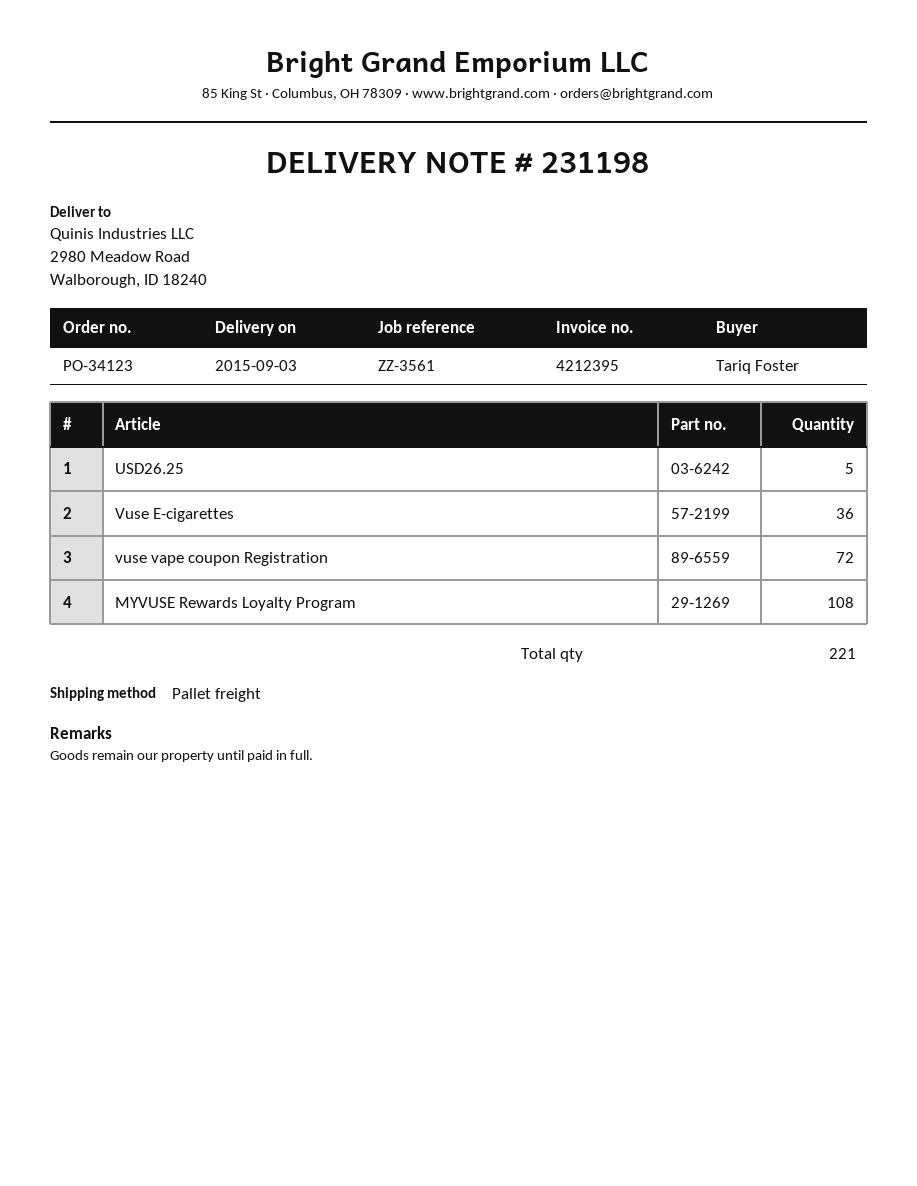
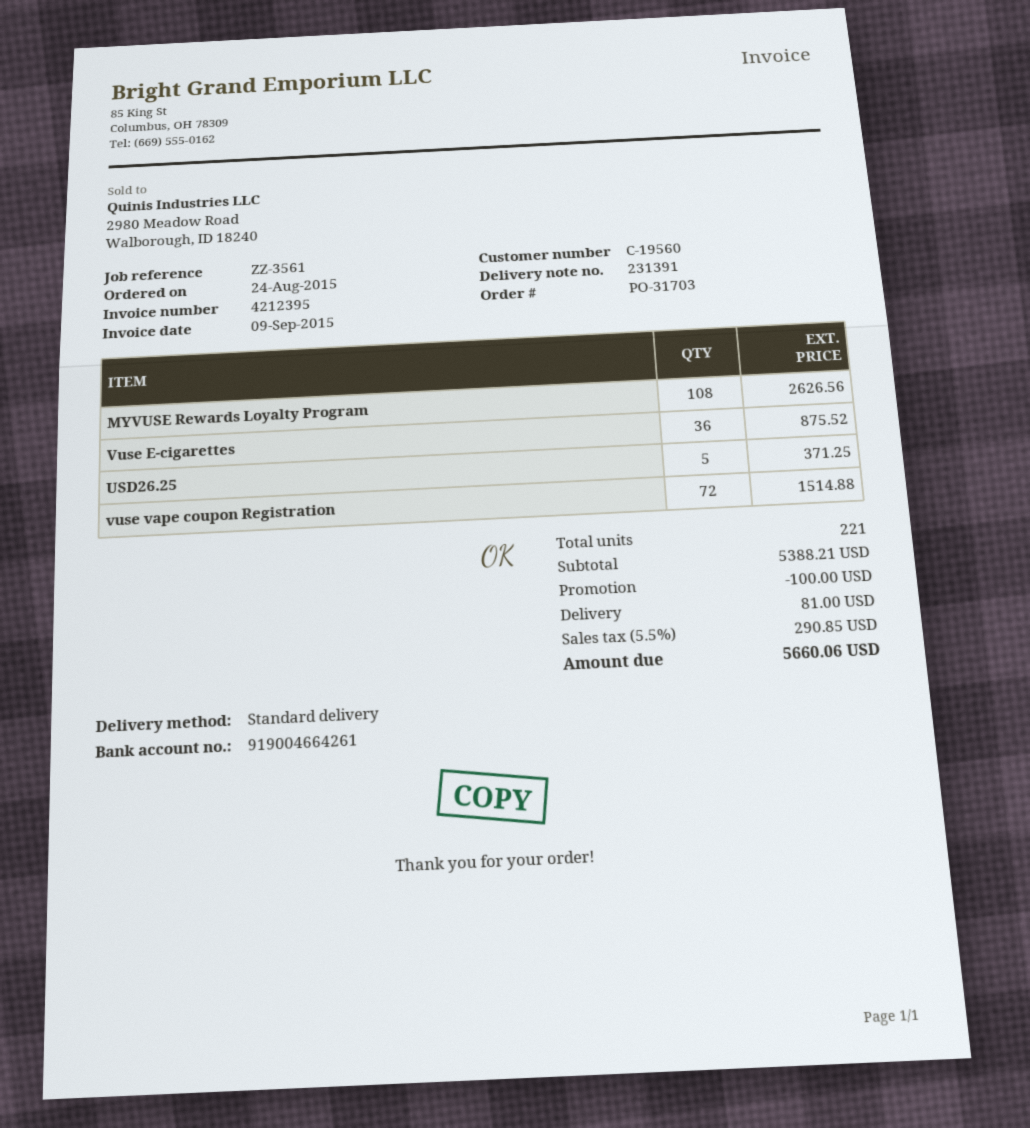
order number: PO-34123 -> PO-31703
delivery note number: 231198 -> 231391
shipping method: pallet freight -> standard

